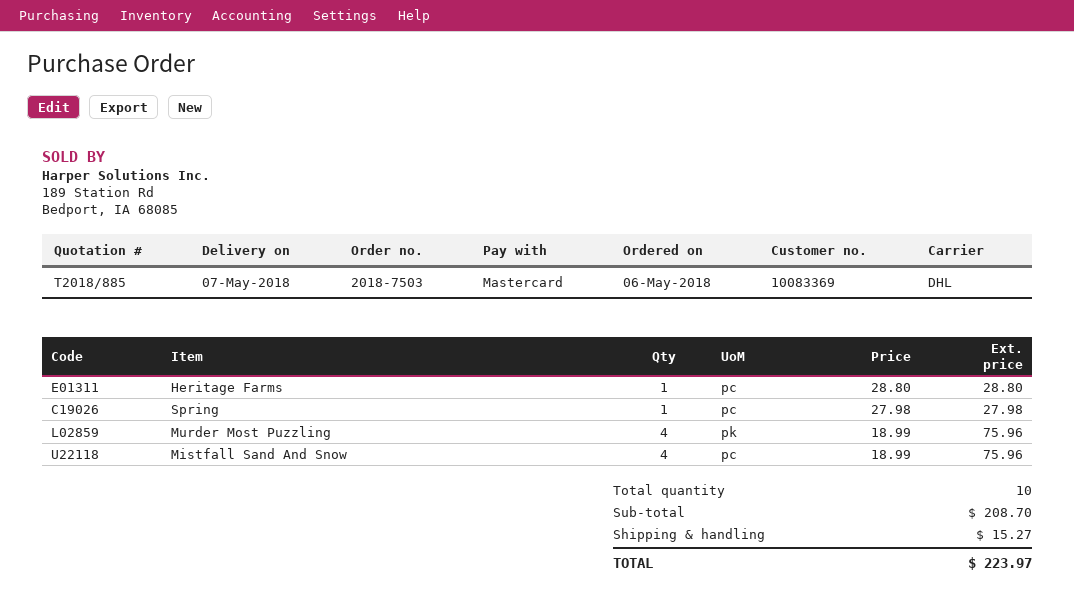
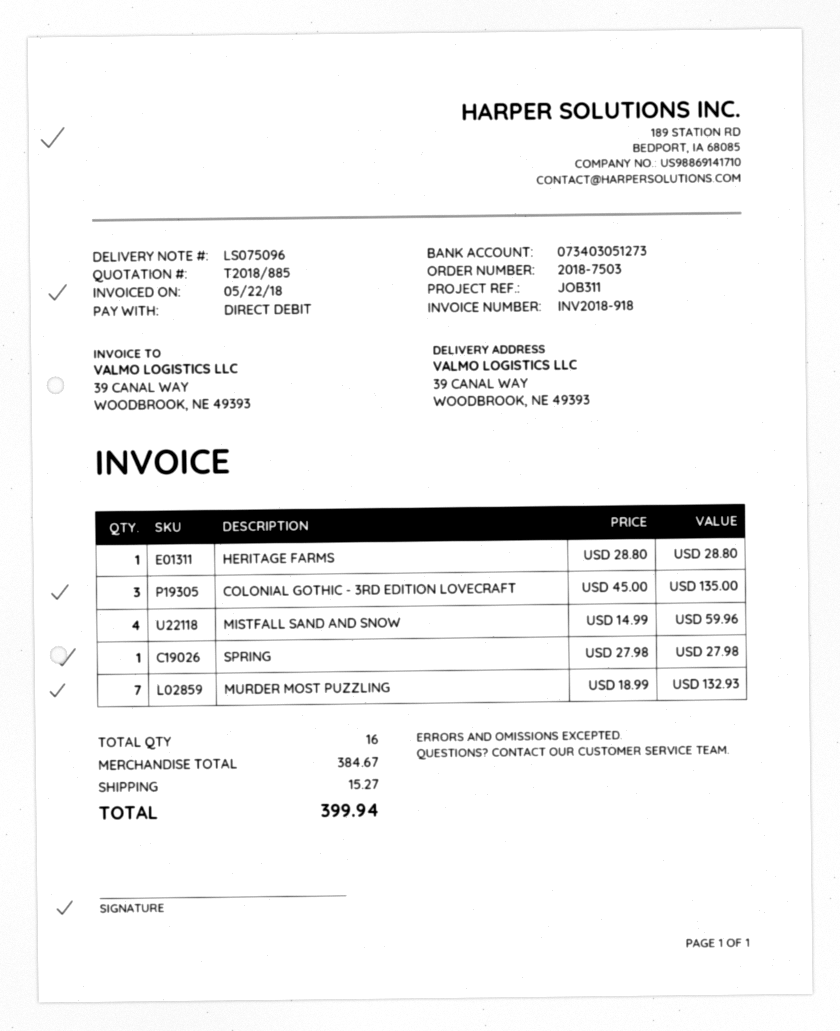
payment method: Mastercard -> direct debit
Murder Most Puzzling: 4 x 18.99 = 75.96 -> 7 x 18.99 = 132.93
Mistfall Sand And Snow: 4 x 18.99 = 75.96 -> 4 x 14.99 = 59.96
COLONIAL GOTHIC - 3RD EDITION LOVECRAFT: none -> 3 x 45.00 = 135.00
total quantity: 10 -> 16
subtotal: 208.70 -> 384.67
total: 223.97 -> 399.94

